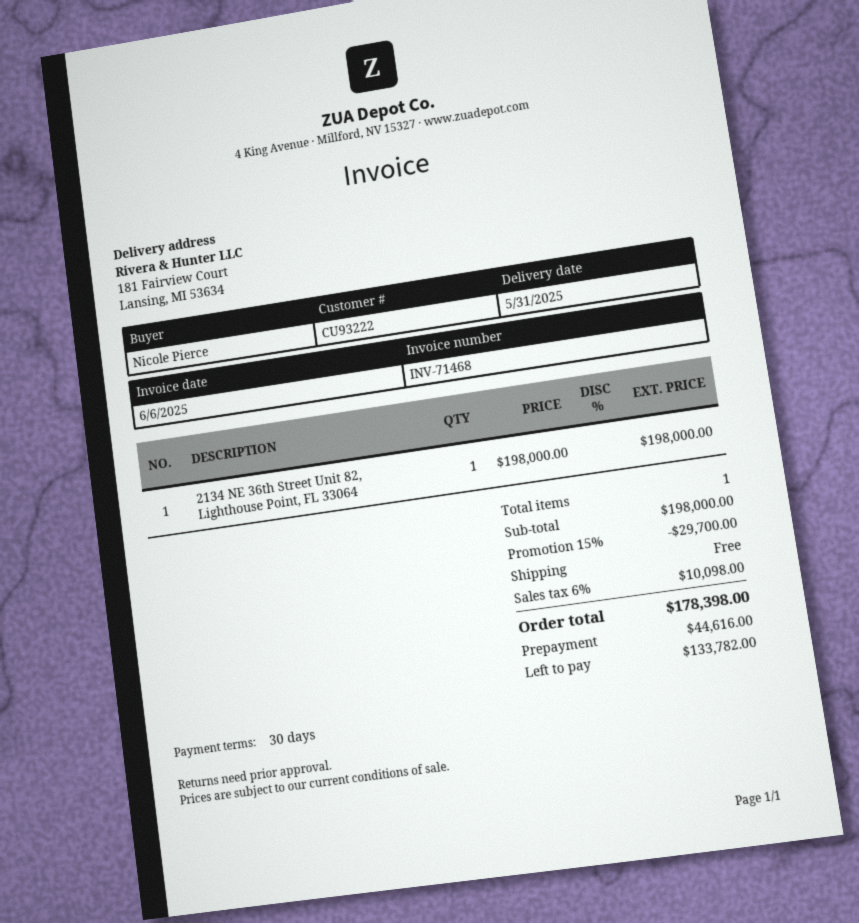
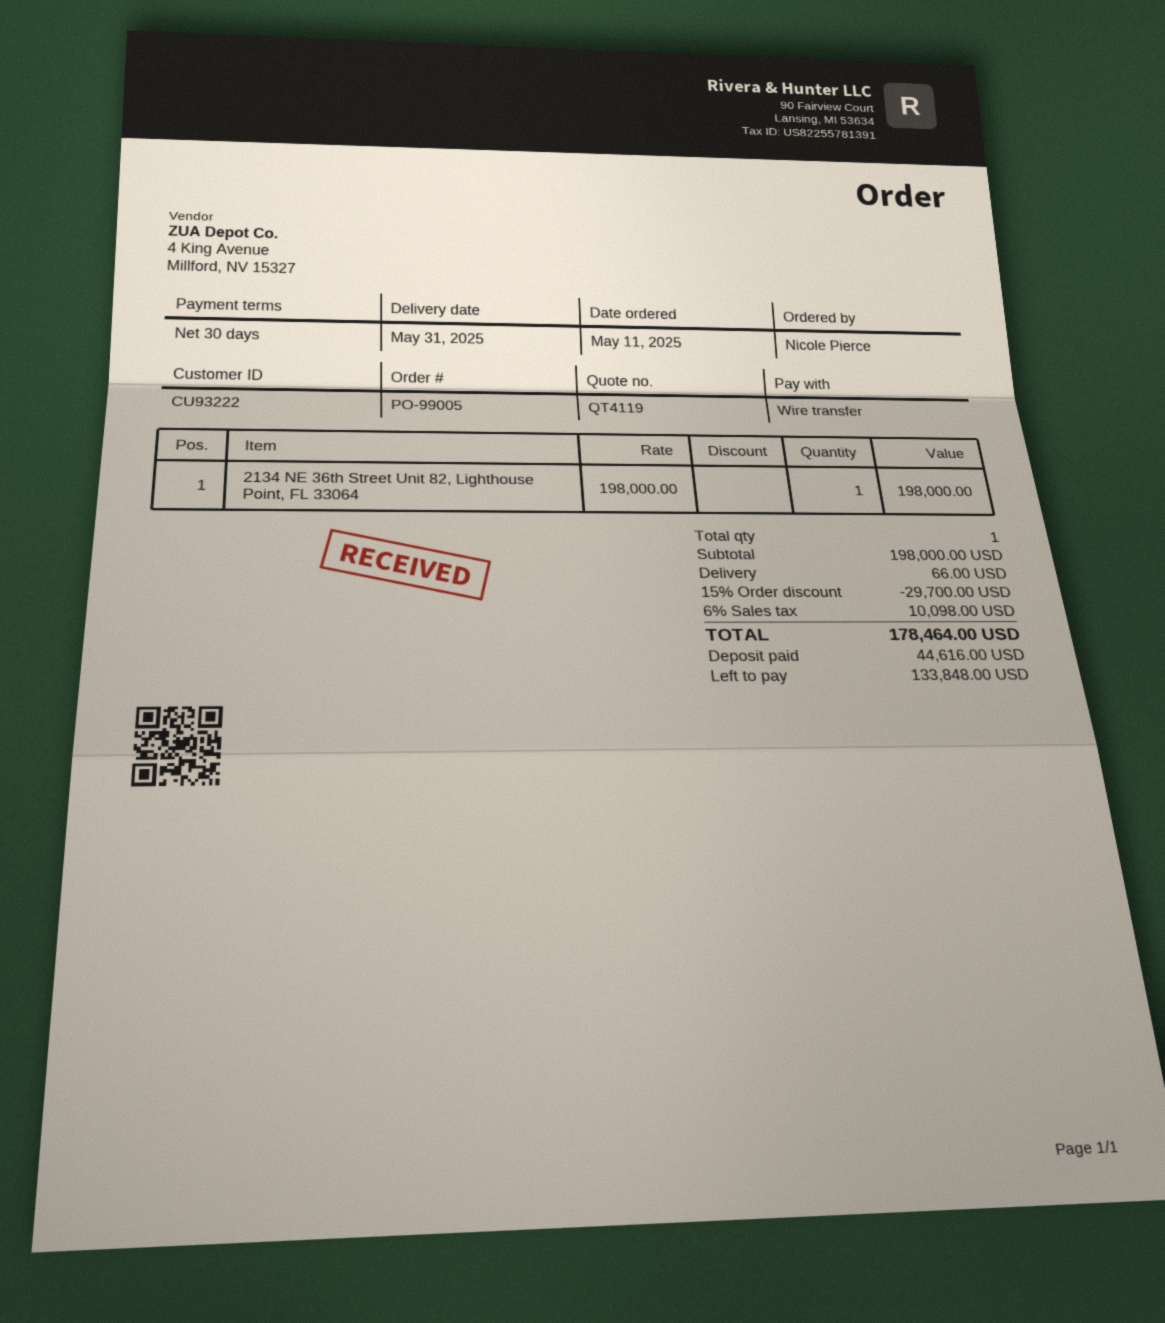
shipping: 0.00 -> 66.00
total: 178398.00 -> 178464.00
balance: 133782.00 -> 133848.00

